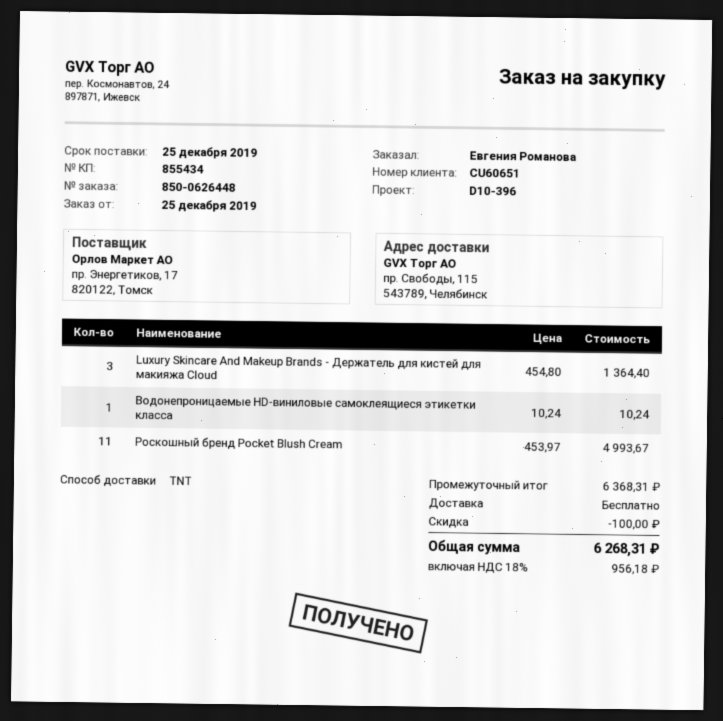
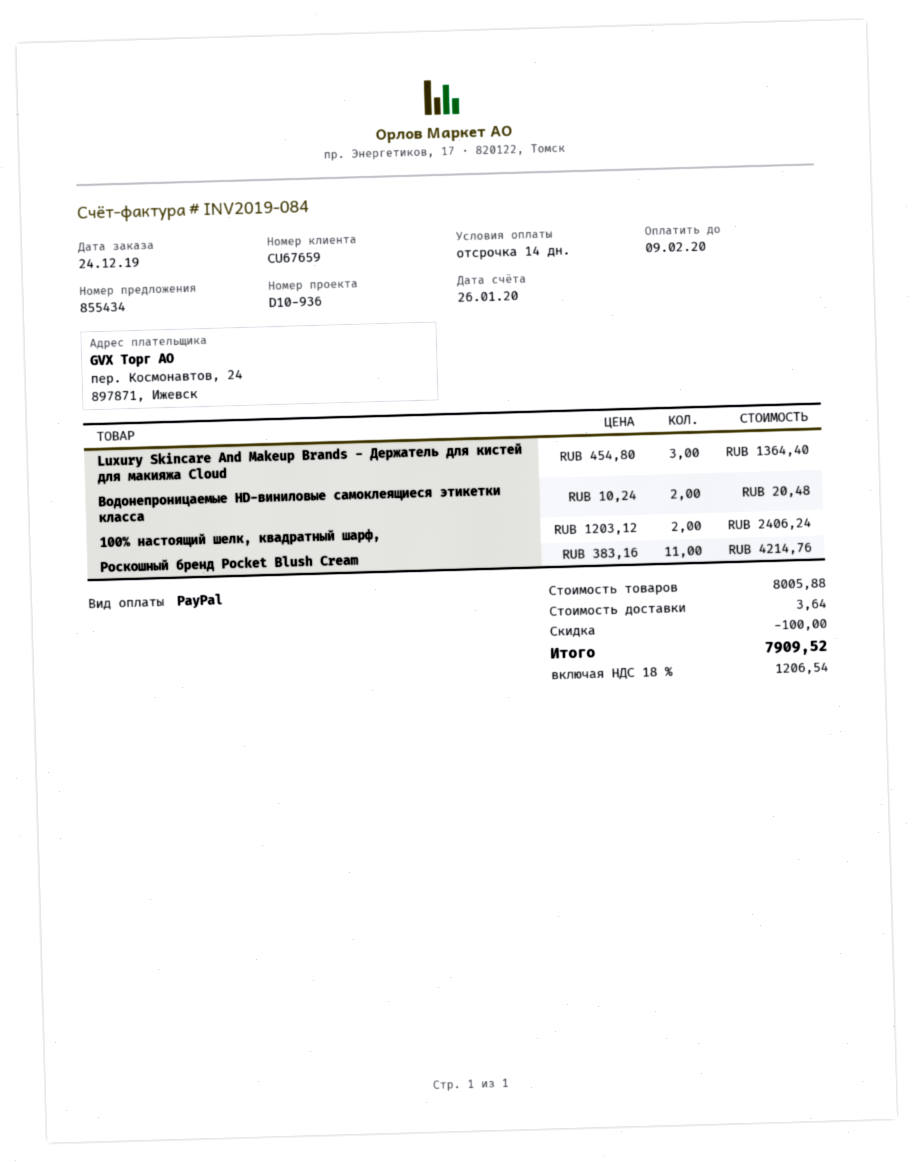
order date: 2019-12-25 -> 2019-12-24
customer number: CU60651 -> CU67659
reference: D10-396 -> D10-936
Водонепроницаемые HD-виниловые самоклеящиеся этикетки класса: 1 x 10.24 = 10.24 -> 2 x 10.24 = 20.48
Роскошный бренд Pocket Blush Cream: 11 x 453.97 = 4993.67 -> 11 x 383.16 = 4214.76
100% настоящий шелк, квадратный шарф,: none -> 2 x 1203.12 = 2406.24
subtotal: 6368.31 -> 8005.88
shipping: 0.00 -> 3.64
tax: 18% = 956.18 -> 18% = 1206.54
total: 6268.31 -> 7909.52

